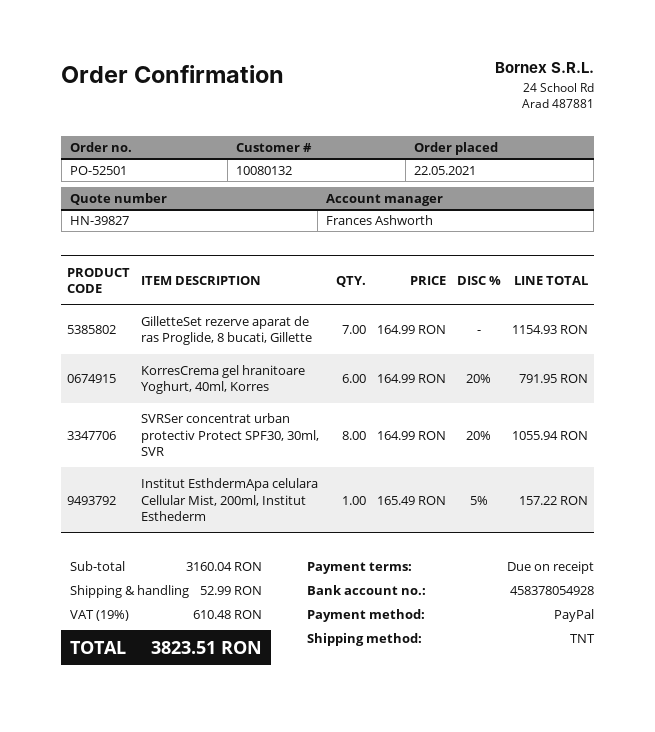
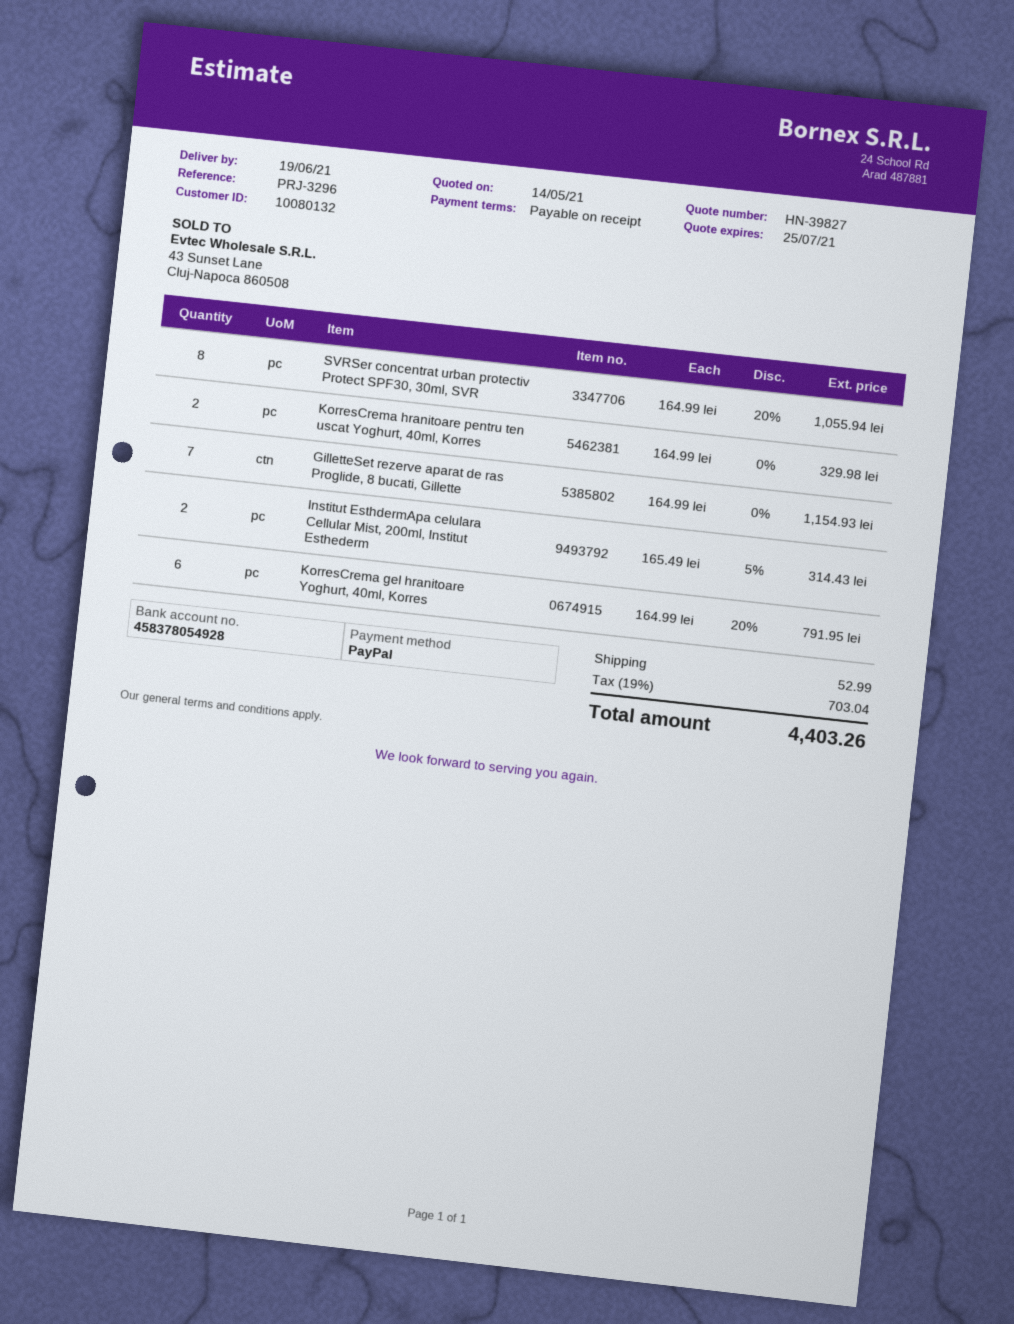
Institut EsthdermApa celulara Cellular Mist, 200ml, Institut Esthederm: 1 x 165.49 - 5% = 157.22 -> 2 x 165.49 - 5% = 314.43
KorresCrema hranitoare pentru ten uscat Yoghurt, 40ml, Korres: none -> 2 x 164.99 = 329.98
tax: 19% = 610.48 -> 19% = 703.04
total: 3823.51 -> 4403.26

